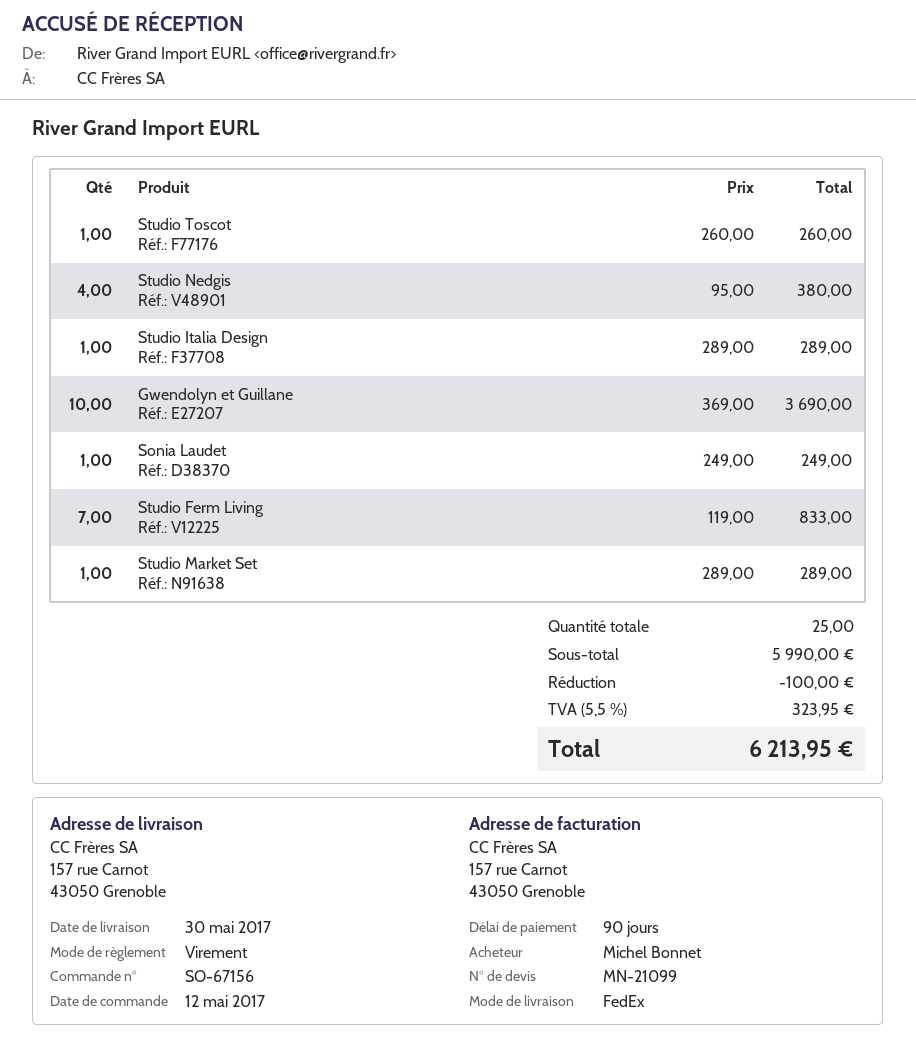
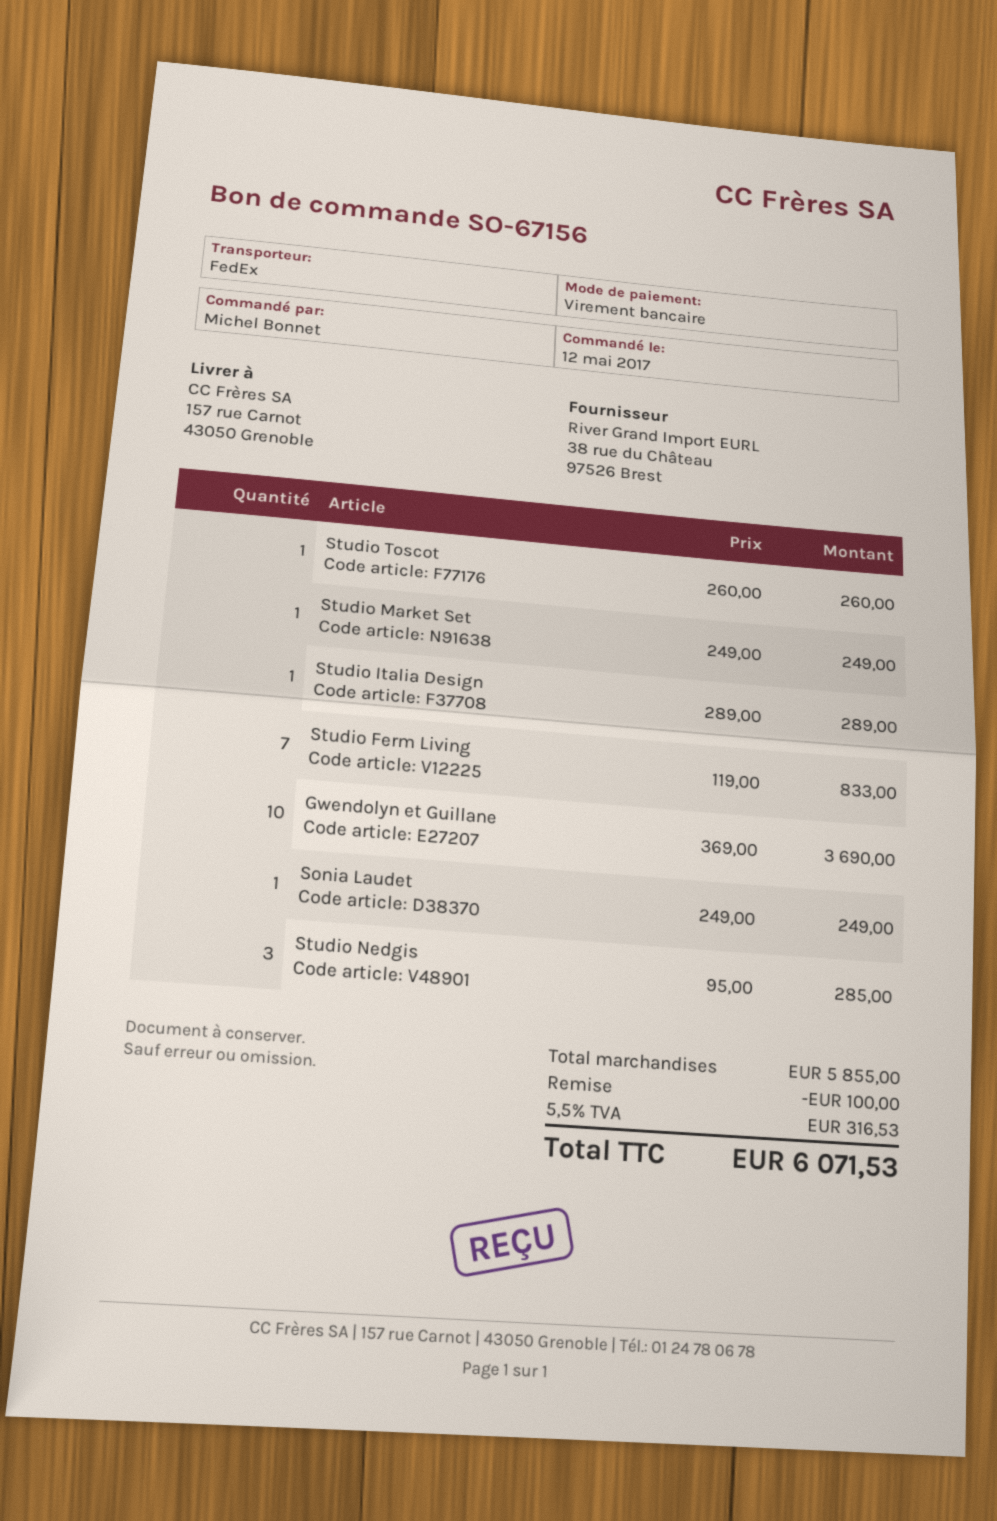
Studio Nedgis: 4 x 95.00 = 380.00 -> 3 x 95.00 = 285.00
Studio Market Set: 1 x 289.00 = 289.00 -> 1 x 249.00 = 249.00
subtotal: 5990.00 -> 5855.00
tax: 5.5% = 323.95 -> 5.5% = 316.53
total: 6213.95 -> 6071.53

